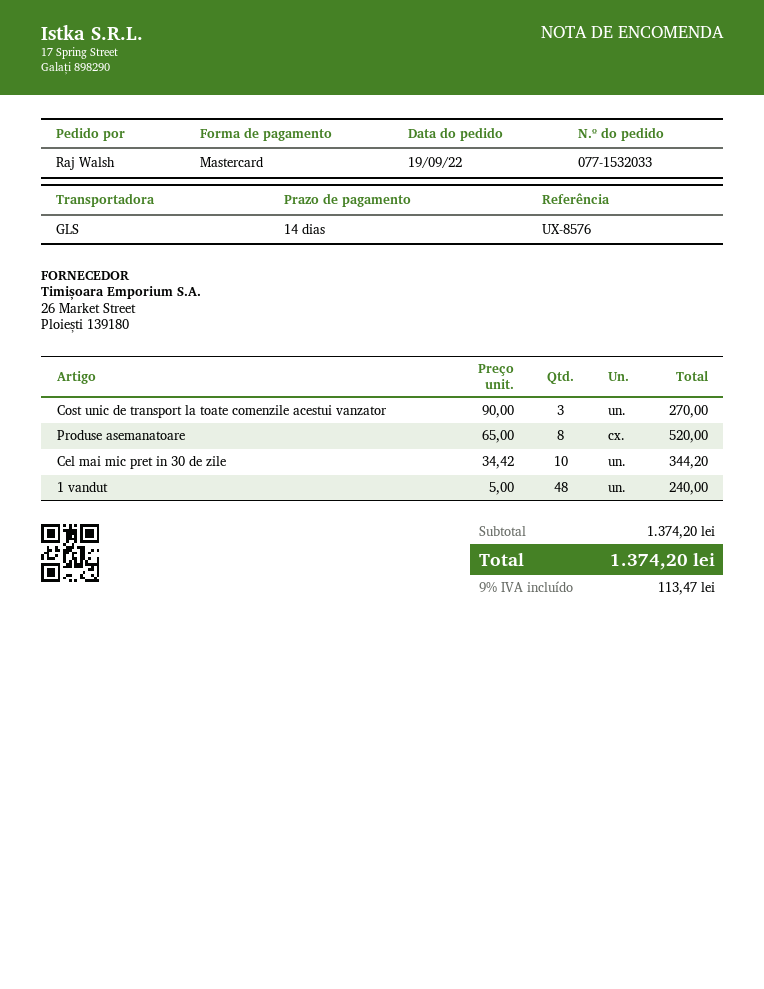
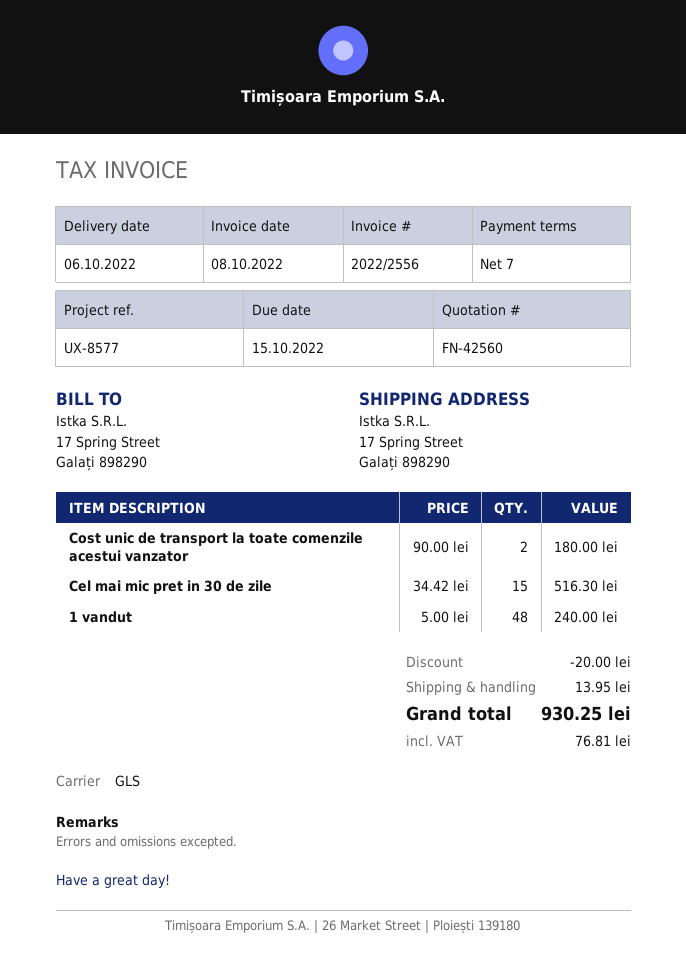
payment terms: 14 days -> 7 days
reference: UX-8576 -> UX-8577
Cost unic de transport la toate comenzile acestui vanzator: 3 x 90.00 = 270.00 -> 2 x 90.00 = 180.00
Produse asemanatoare: 8 x 65.00 = 520.00 -> none
Cel mai mic pret in 30 de zile: 10 x 34.42 = 344.20 -> 15 x 34.42 = 516.30
discount: none -> 20.00
shipping: none -> 13.95
tax: 113.47 -> 76.81
total: 1374.20 -> 930.25

